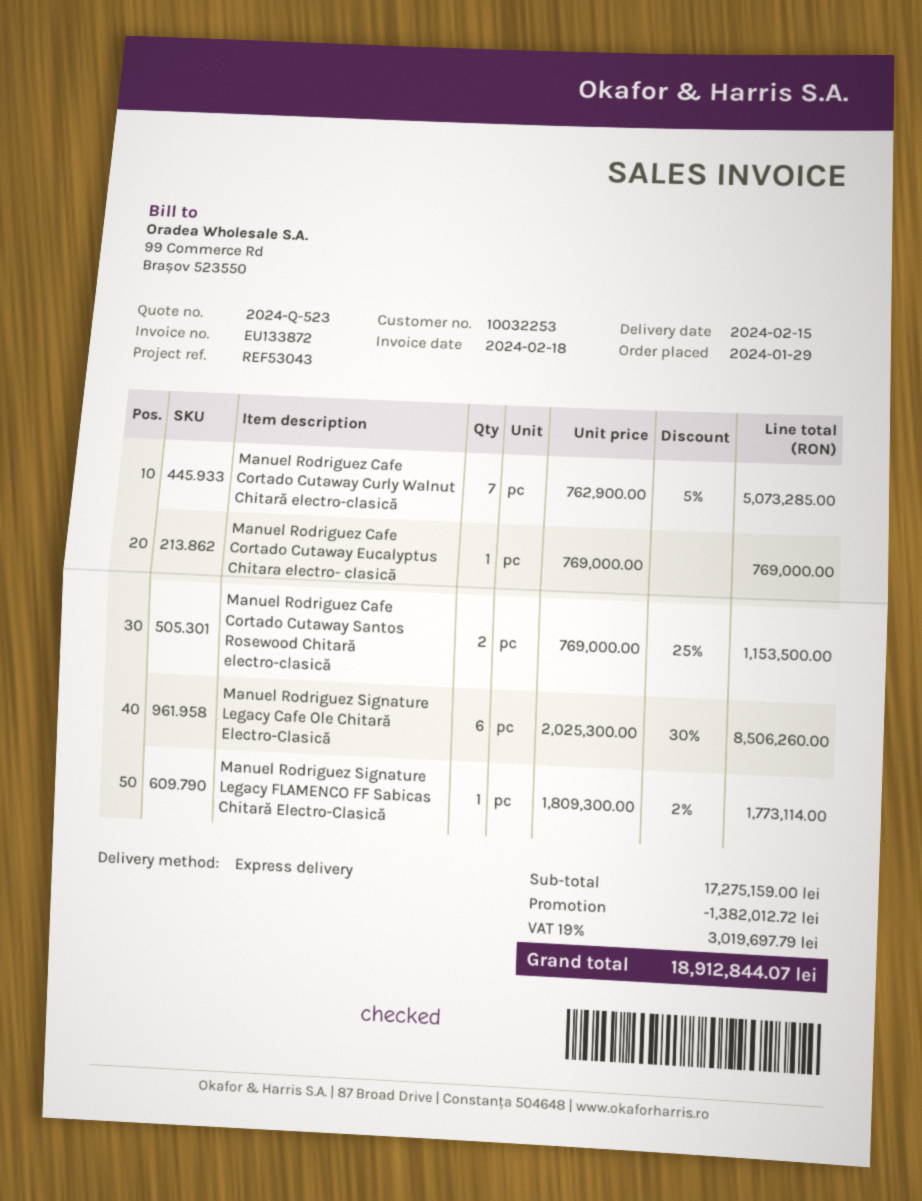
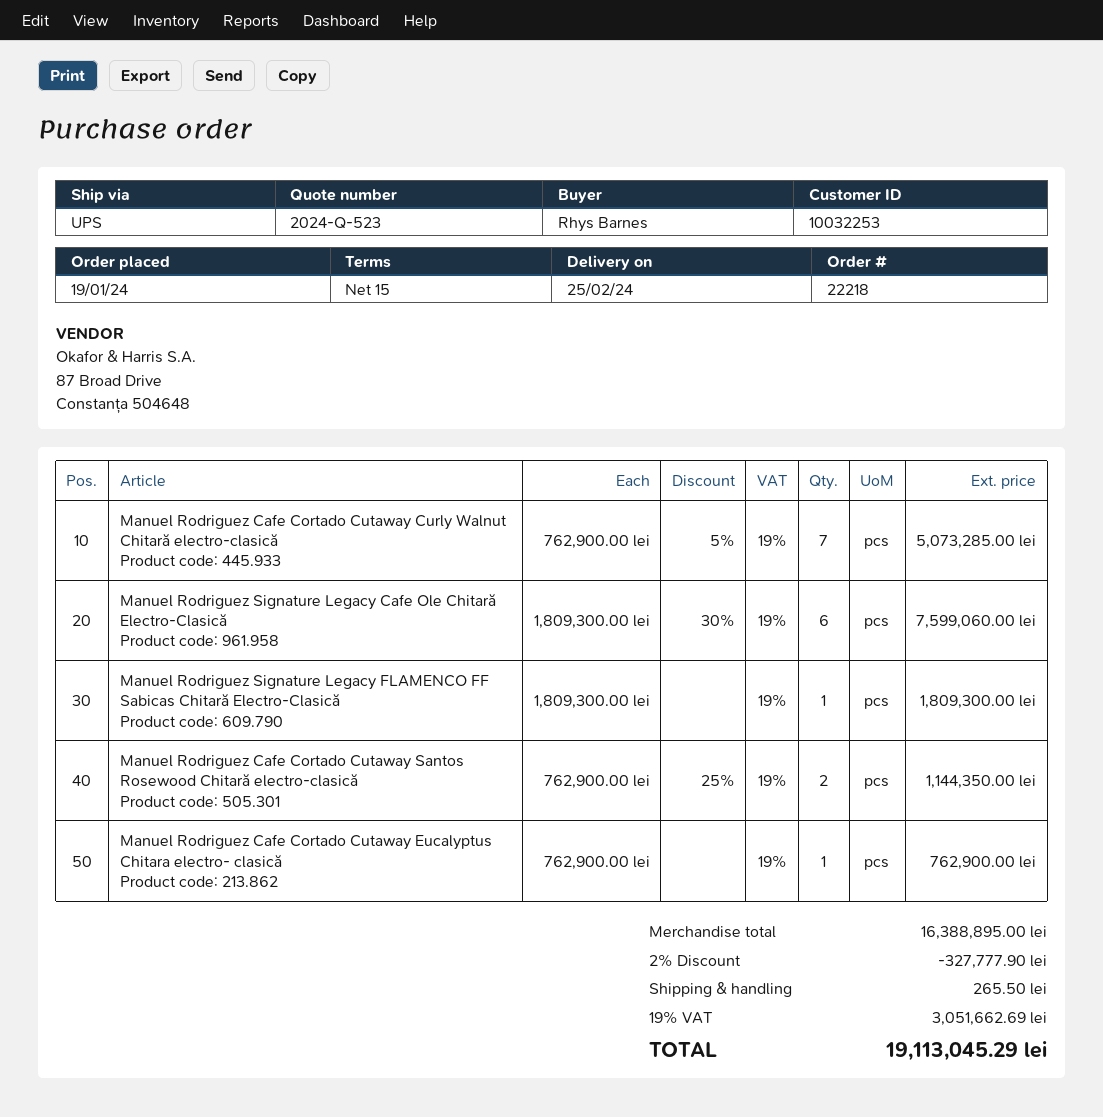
order date: 2024-01-29 -> 2024-01-19
delivery date: 2024-02-15 -> 2024-02-25
shipping method: express -> UPS
Manuel Rodriguez Cafe Cortado Cutaway Eucalyptus Chitara electro- clasică: 1 x 769000.00 = 769000.00 -> 1 x 762900.00 = 762900.00
Manuel Rodriguez Cafe Cortado Cutaway Santos Rosewood Chitară electro-clasică: 2 x 769000.00 - 25% = 1153500.00 -> 2 x 762900.00 - 25% = 1144350.00
Manuel Rodriguez Signature Legacy Cafe Ole Chitară Electro-Clasică: 6 x 2025300.00 - 30% = 8506260.00 -> 6 x 1809300.00 - 30% = 7599060.00
Manuel Rodriguez Signature Legacy FLAMENCO FF Sabicas Chitară Electro-Clasică: 1 x 1809300.00 - 2% = 1773114.00 -> 1 x 1809300.00 = 1809300.00
subtotal: 17275159.00 -> 16388895.00
discount: 1382012.72 -> 327777.90
shipping: none -> 265.50
tax: 19% = 3019697.79 -> 19% = 3051662.69
total: 18912844.07 -> 19113045.29

